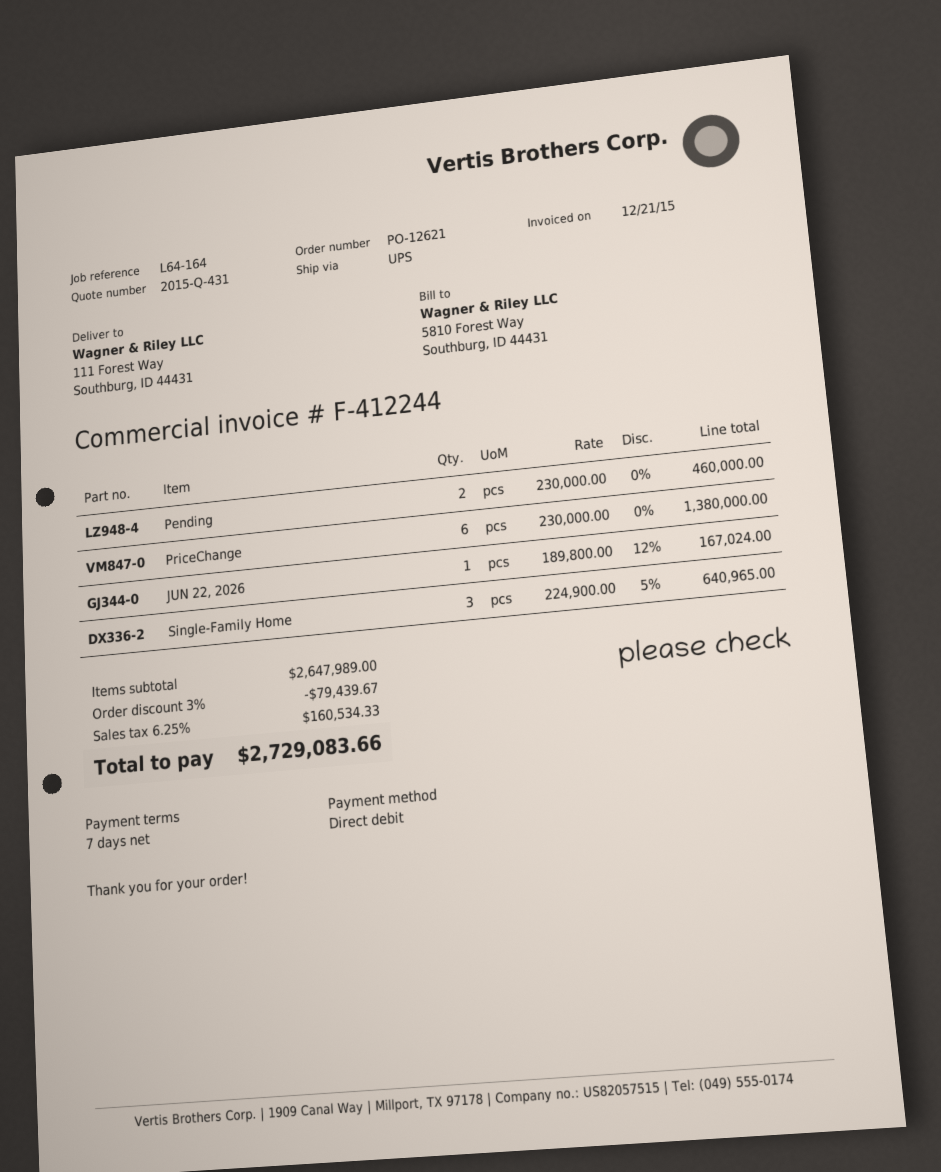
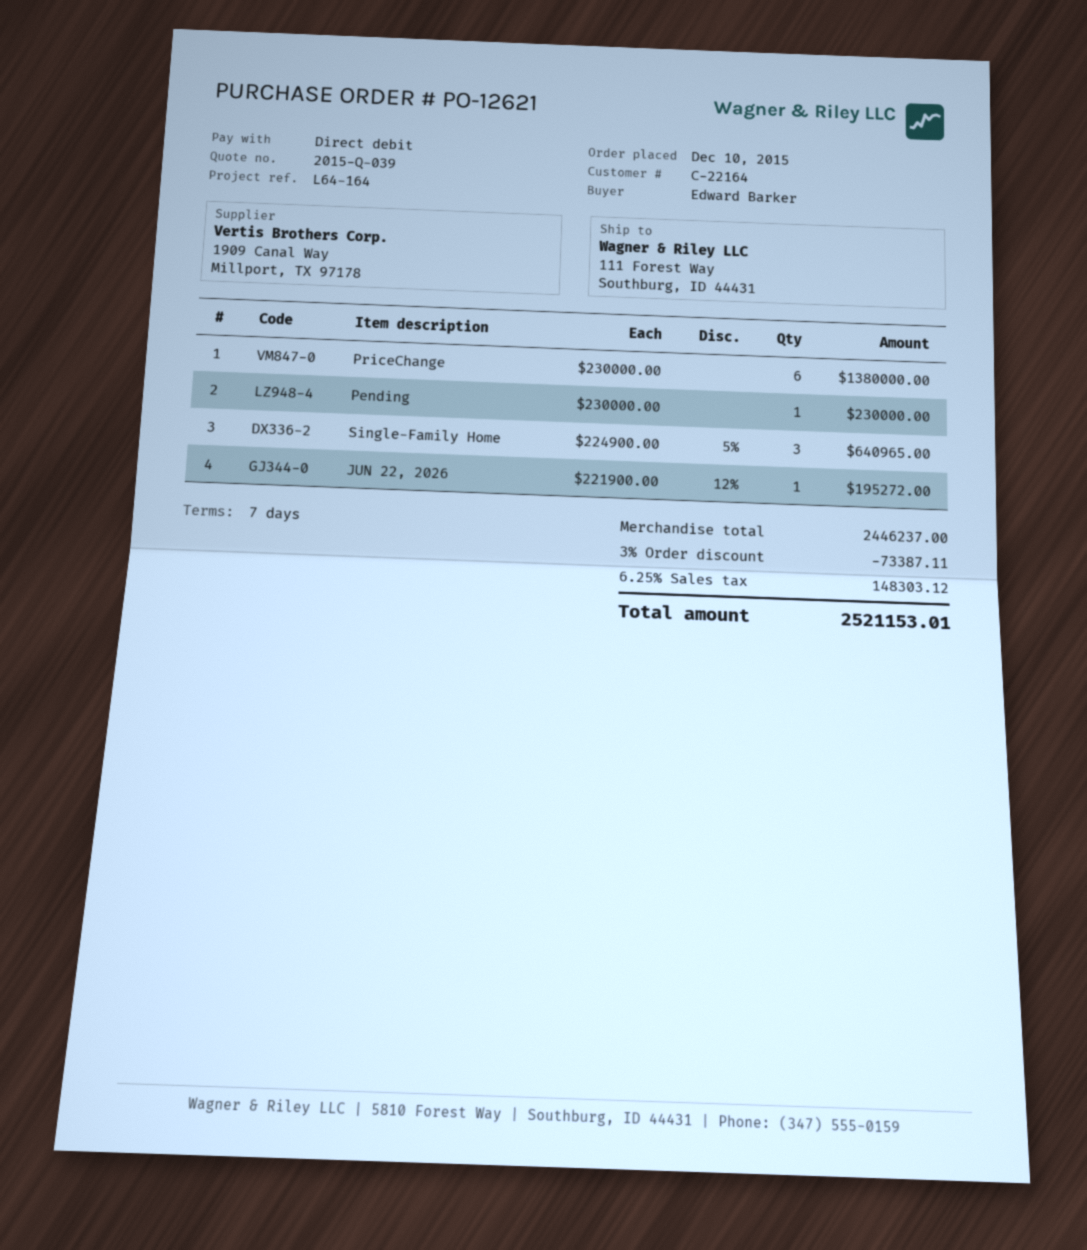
quote number: 2015-Q-431 -> 2015-Q-039
Pending: 2 x 230000.00 = 460000.00 -> 1 x 230000.00 = 230000.00
JUN 22, 2026: 1 x 189800.00 - 12% = 167024.00 -> 1 x 221900.00 - 12% = 195272.00
subtotal: 2647989.00 -> 2446237.00
discount: 3% = 79439.67 -> 3% = 73387.11
tax: 6.25% = 160534.33 -> 6.25% = 148303.12
total: 2729083.66 -> 2521153.01

